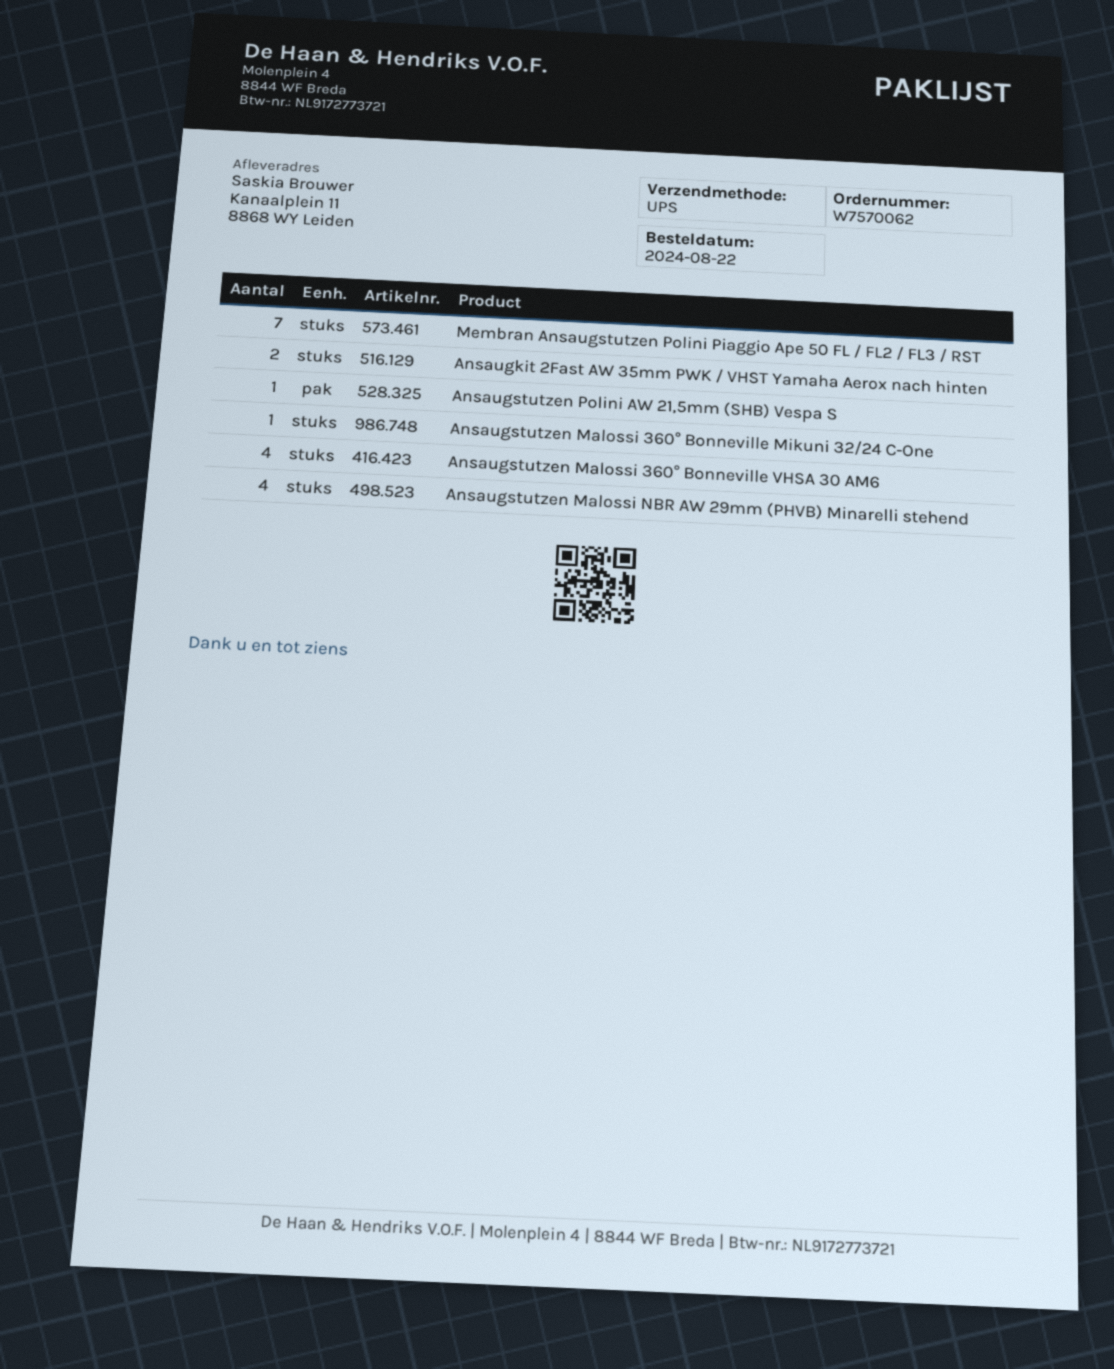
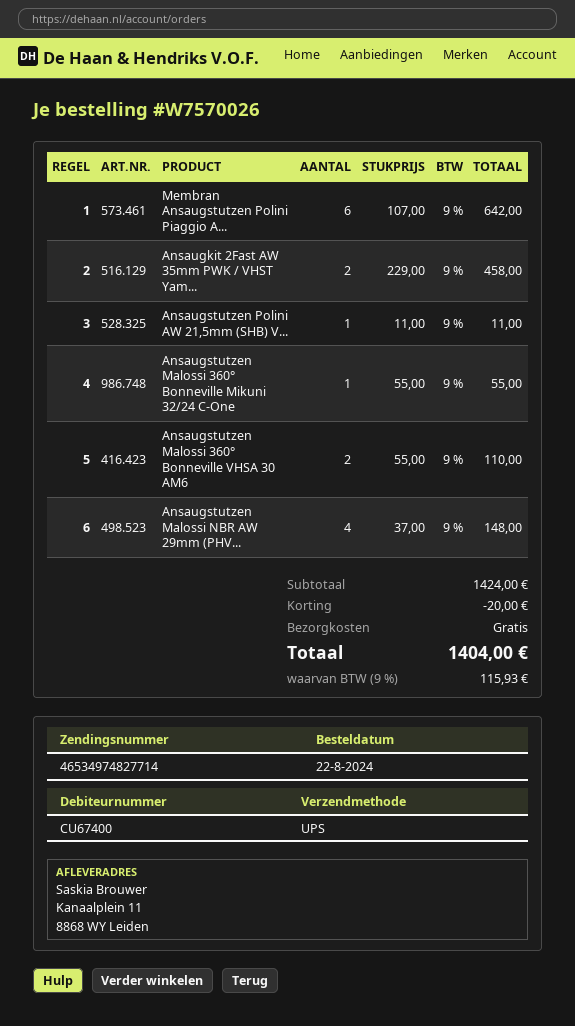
order number: W7570062 -> W7570026
Membran Ansaugstutzen Polini Piaggio Ape 50 FL / FL2 / FL3 / RST: 7 -> 6
Ansaugstutzen Malossi 360° Bonneville VHSA 30 AM6: 4 -> 2

